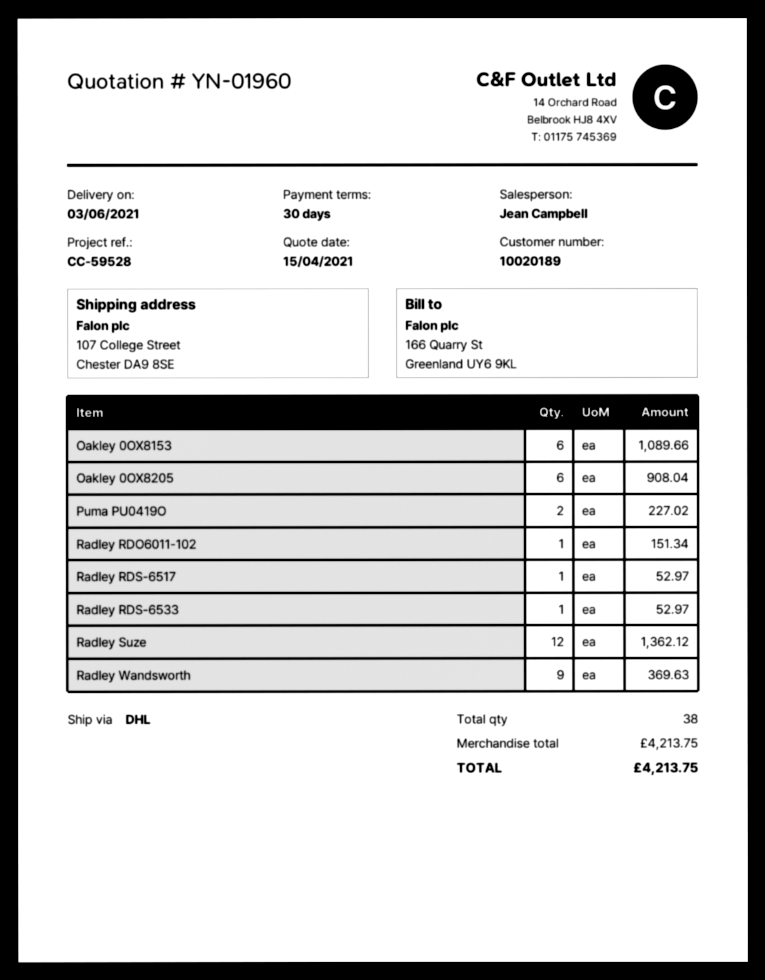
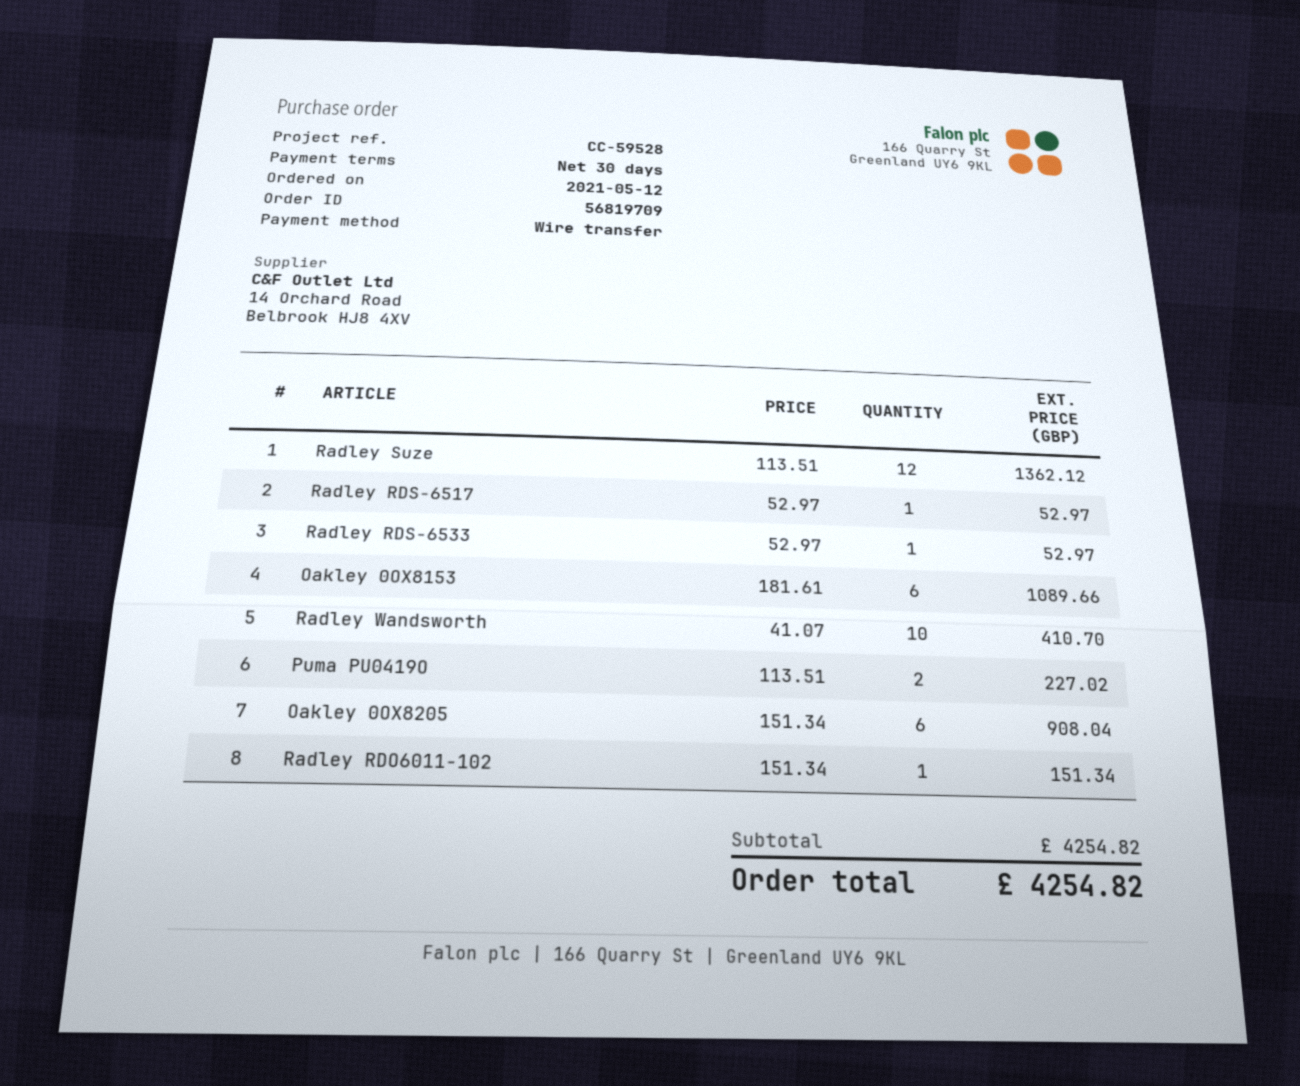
Radley Wandsworth: 9 for 369.63 -> 10 for 410.70
subtotal: 4213.75 -> 4254.82
total: 4213.75 -> 4254.82

